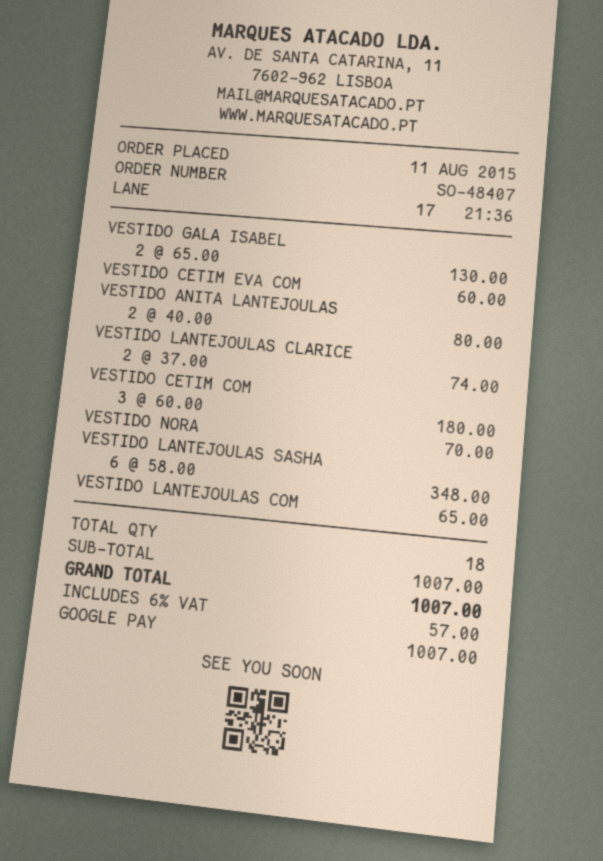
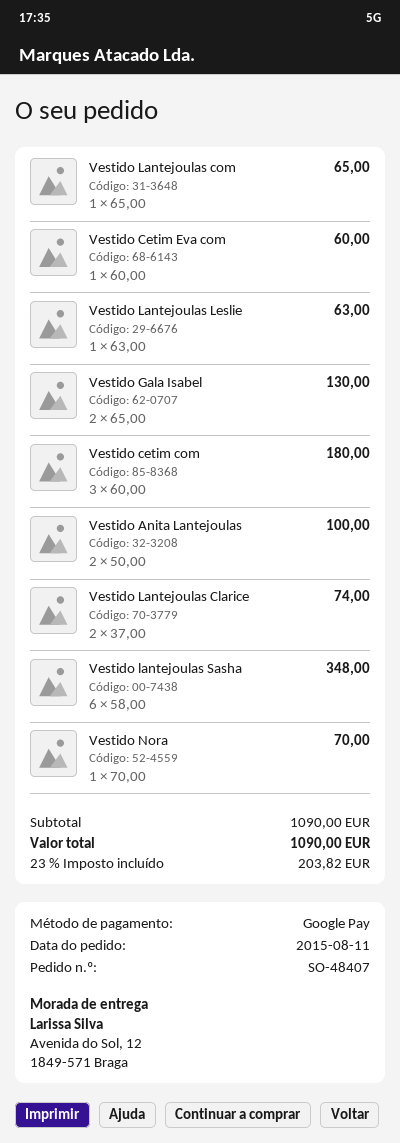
VESTIDO ANITA LANTEJOULAS: 2 x 40.00 = 80.00 -> 2 x 50.00 = 100.00
Vestido Lantejoulas Leslie: none -> 1 x 63.00 = 63.00
subtotal: 1007.00 -> 1090.00
tax: 6% = 57.00 -> 23% = 203.82
total: 1007.00 -> 1090.00

